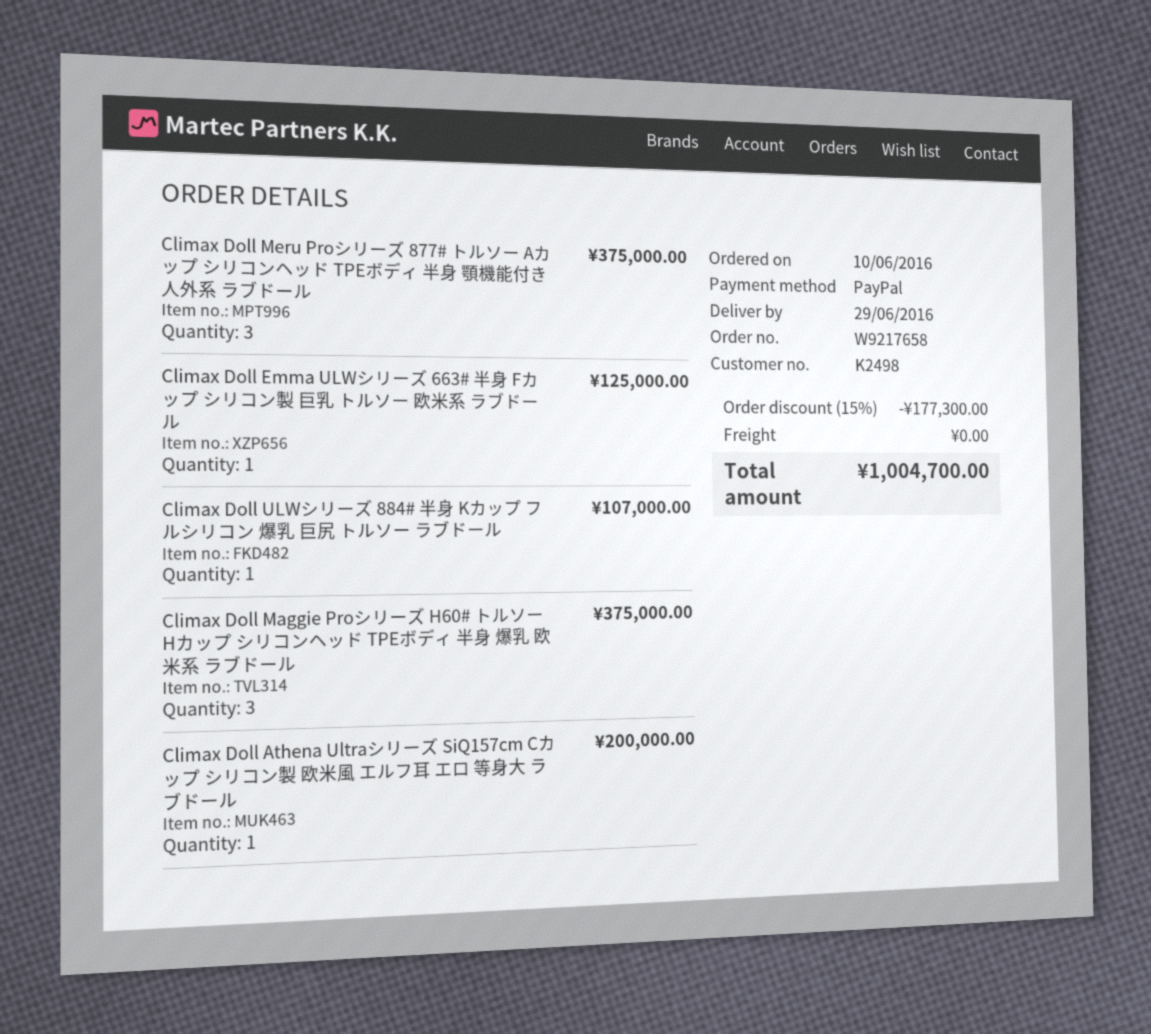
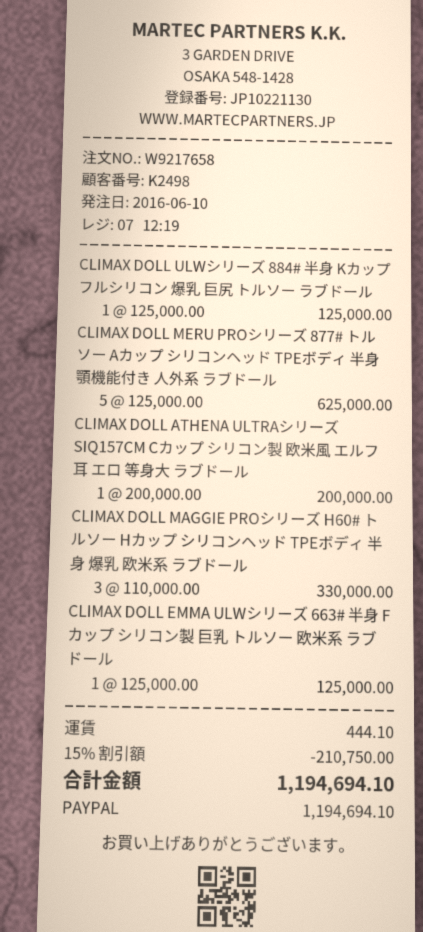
Climax Doll Meru Proシリーズ 877# トルソー Aカップ シリコンヘッド TPEボディ 半身 顎機能付き 人外系 ラブドール: 3 for 375000.00 -> 5 for 625000.00
Climax Doll ULWシリーズ 884# 半身 Kカップ フルシリコン 爆乳 巨尻 トルソー ラブドール: 1 for 107000.00 -> 1 for 125000.00
Climax Doll Maggie Proシリーズ H60# トルソー Hカップ シリコンヘッド TPEボディ 半身 爆乳 欧米系 ラブドール: 3 for 375000.00 -> 3 for 330000.00
discount: 15% = 177300.00 -> 15% = 210750.00
shipping: 0.00 -> 444.10
total: 1004700.00 -> 1194694.10

